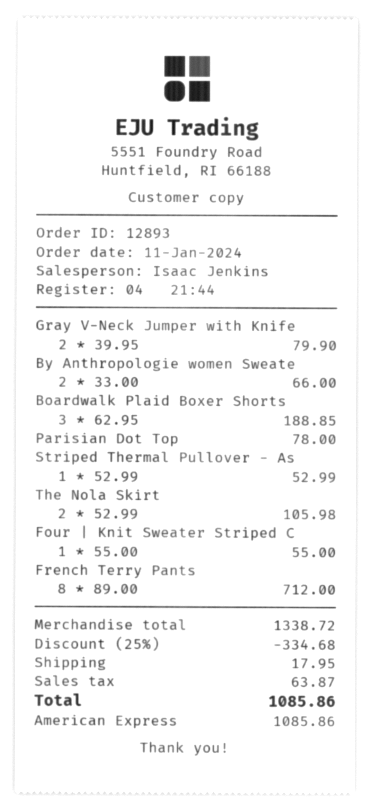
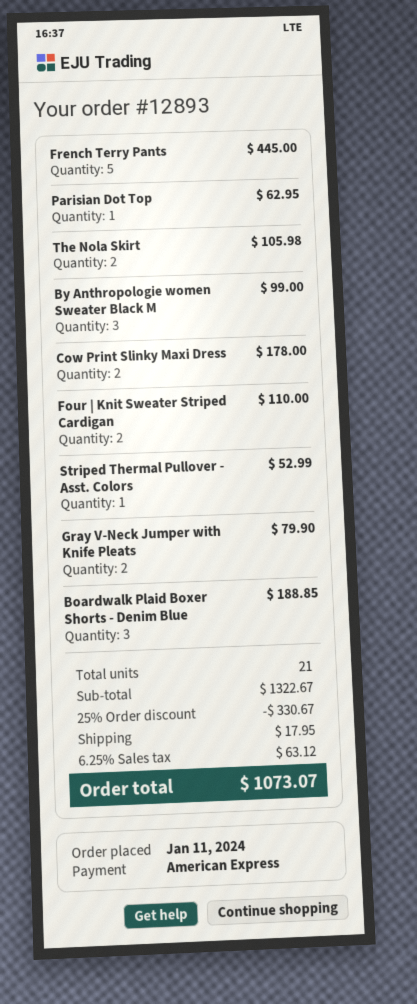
By Anthropologie women Sweate: 2 for 66.00 -> 3 for 99.00
Parisian Dot Top: 1 for 78.00 -> 1 for 62.95
Four | Knit Sweater Striped C: 1 for 55.00 -> 2 for 110.00
French Terry Pants: 8 for 712.00 -> 5 for 445.00
Cow Print Slinky Maxi Dress: none -> 2 for 178.00
subtotal: 1338.72 -> 1322.67
discount: 25% = 334.68 -> 25% = 330.67
tax: 63.87 -> 63.12
total: 1085.86 -> 1073.07

